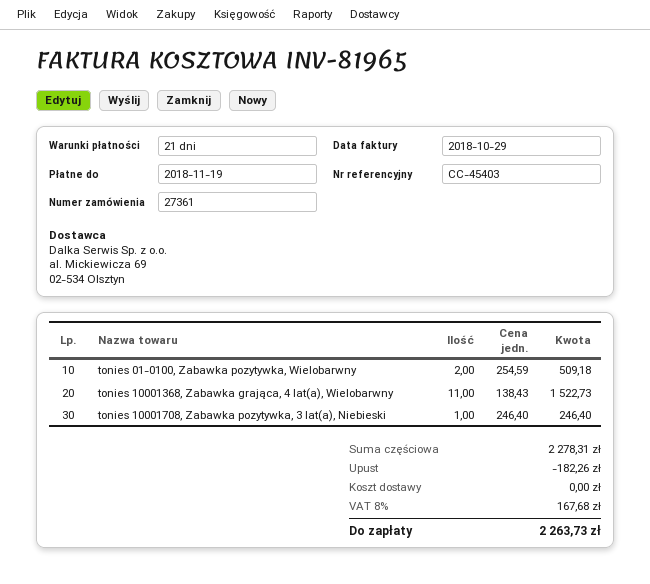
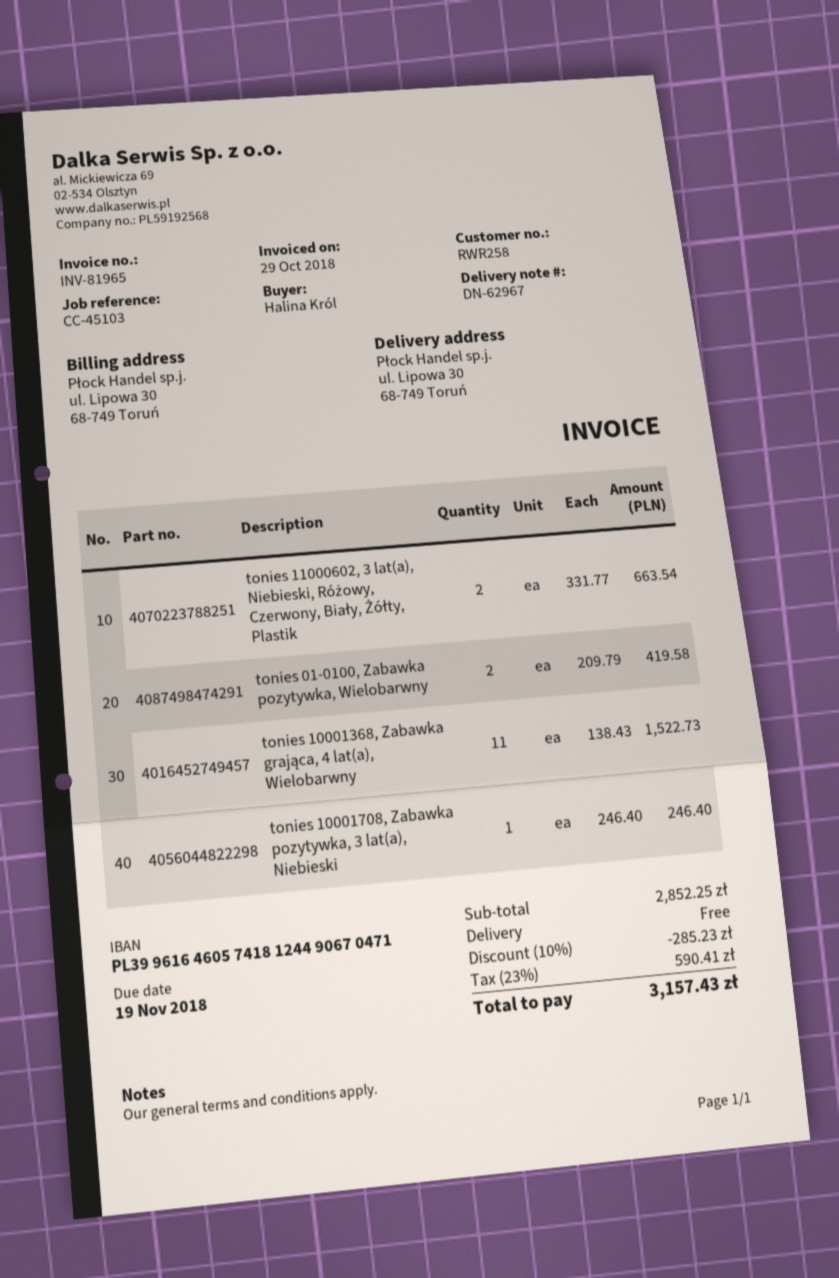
reference: CC-45403 -> CC-45103
tonies 01-0100, Zabawka pozytywka, Wielobarwny: 2 x 254.59 = 509.18 -> 2 x 209.79 = 419.58
tonies 11000602, 3 lat(a), Niebieski, Różowy, Czerwony, Biały, Żółty, Plastik: none -> 2 x 331.77 = 663.54
subtotal: 2278.31 -> 2852.25
discount: 182.26 -> 285.23
tax: 8% = 167.68 -> 23% = 590.41
total: 2263.73 -> 3157.43

